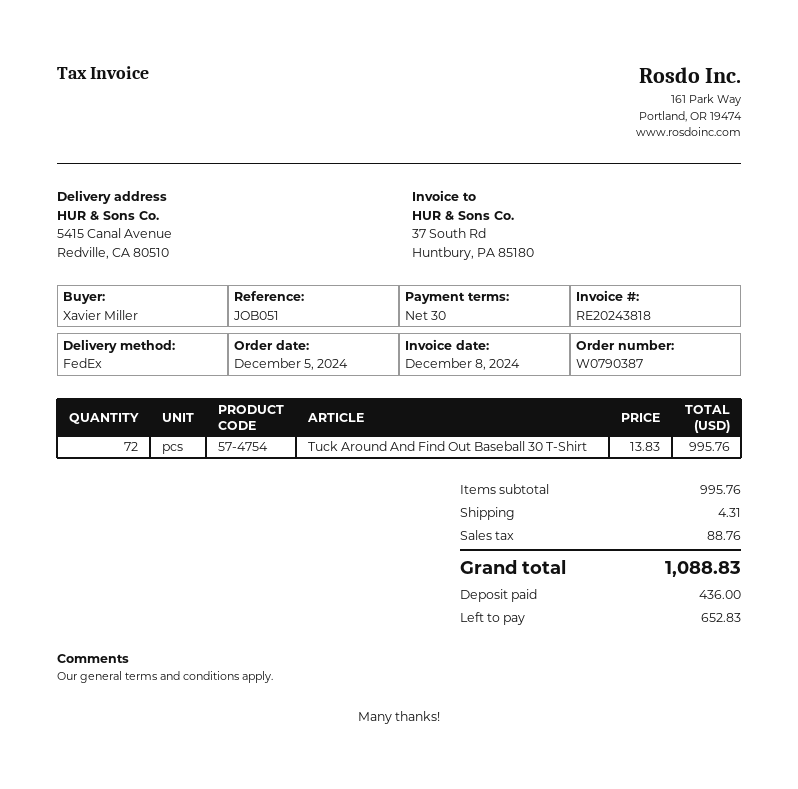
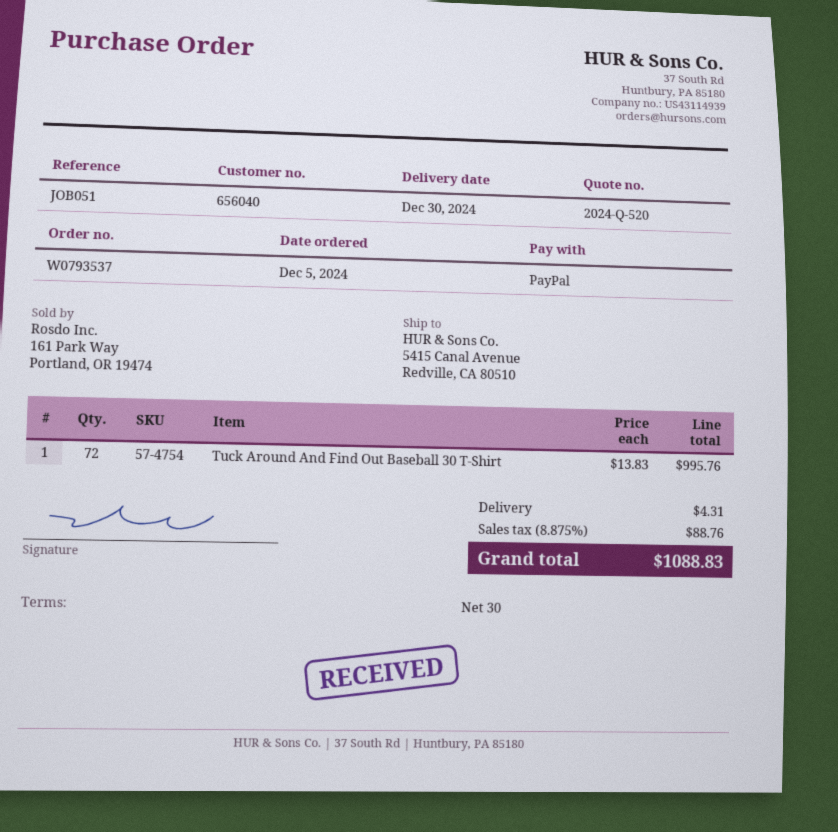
order number: W0790387 -> W0793537

